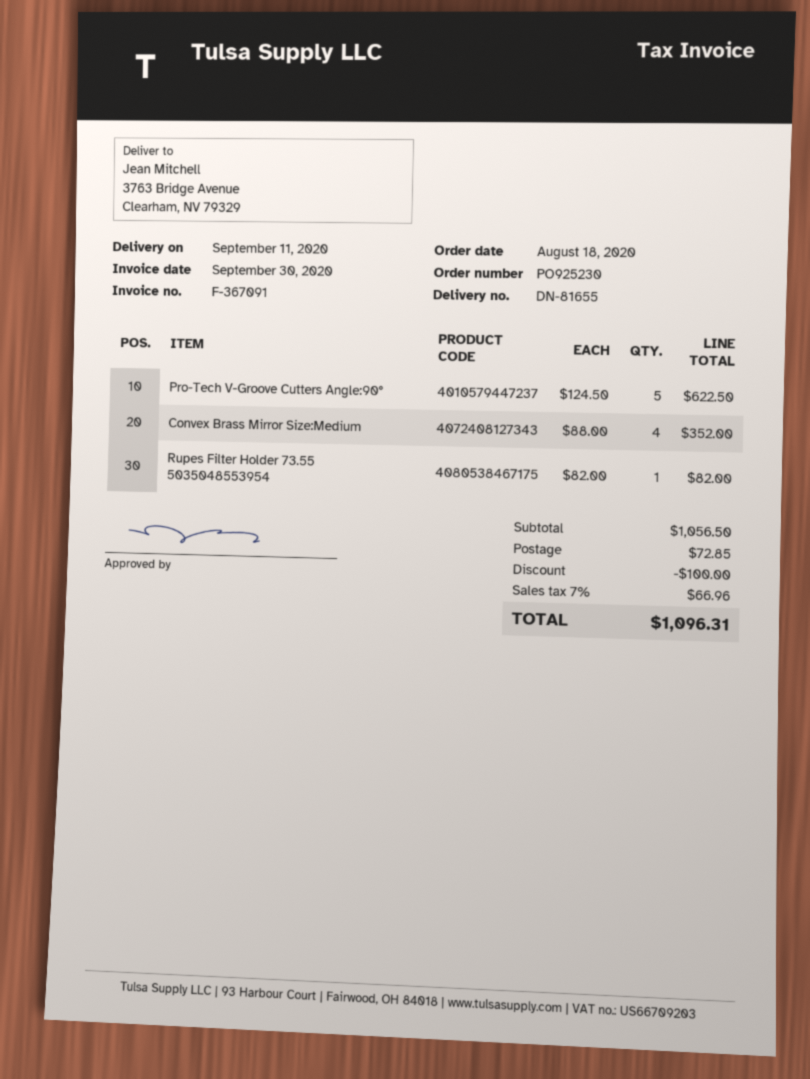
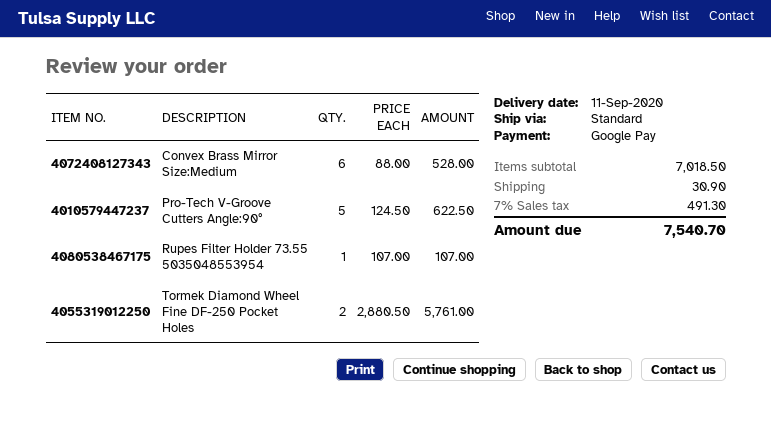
Convex Brass Mirror Size:Medium: 4 x 88.00 = 352.00 -> 6 x 88.00 = 528.00
Rupes Filter Holder 73.55 5035048553954: 1 x 82.00 = 82.00 -> 1 x 107.00 = 107.00
Tormek Diamond Wheel Fine DF-250 Pocket Holes: none -> 2 x 2880.50 = 5761.00
subtotal: 1056.50 -> 7018.50
discount: 100.00 -> none
shipping: 72.85 -> 30.90
tax: 7% = 66.96 -> 7% = 491.30
total: 1096.31 -> 7540.70

